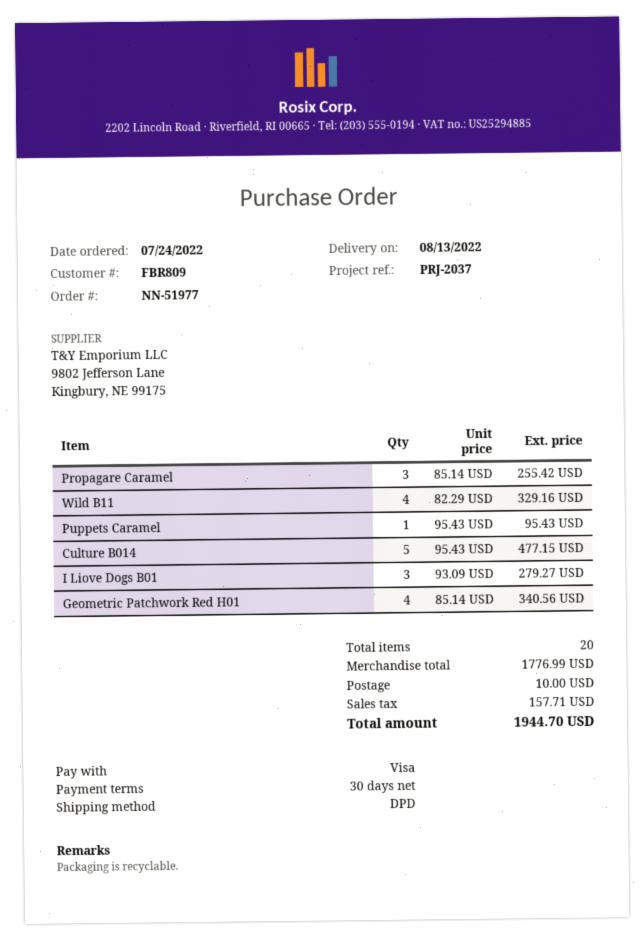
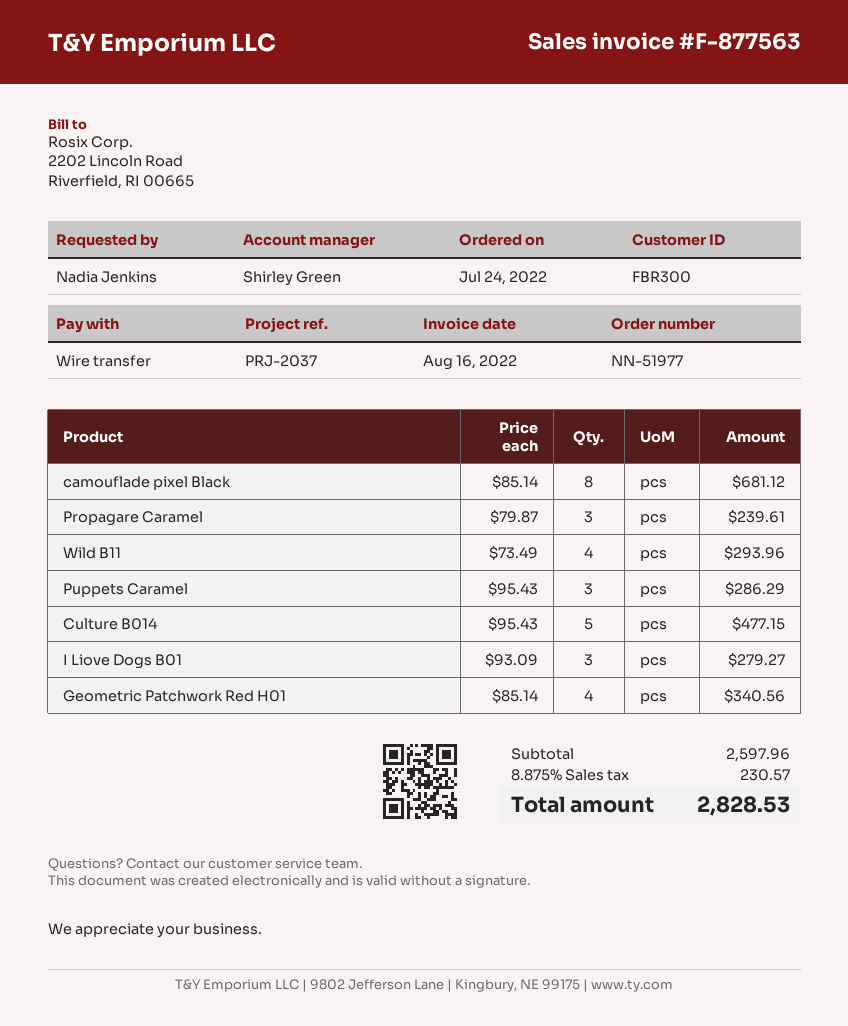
customer number: FBR809 -> FBR300
payment method: Visa -> bank transfer
Propagare Caramel: 3 x 85.14 = 255.42 -> 3 x 79.87 = 239.61
Wild B11: 4 x 82.29 = 329.16 -> 4 x 73.49 = 293.96
Puppets Caramel: 1 x 95.43 = 95.43 -> 3 x 95.43 = 286.29
camouflade pixel Black: none -> 8 x 85.14 = 681.12
subtotal: 1776.99 -> 2597.96
shipping: 10.00 -> none
tax: 157.71 -> 230.57
total: 1944.70 -> 2828.53

